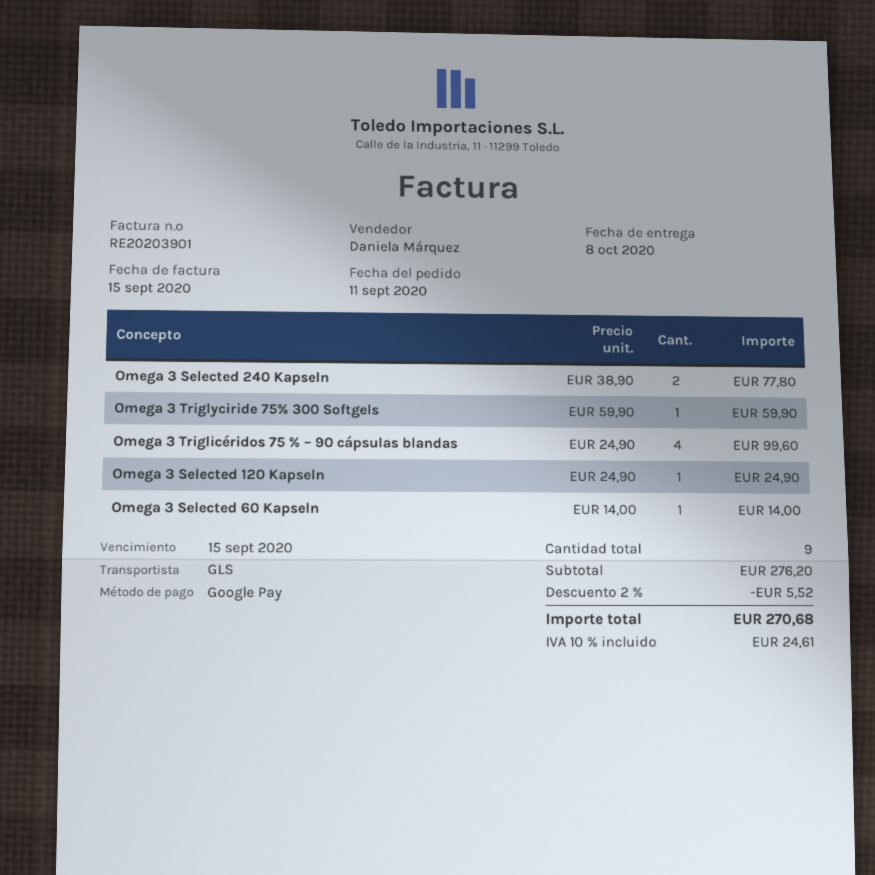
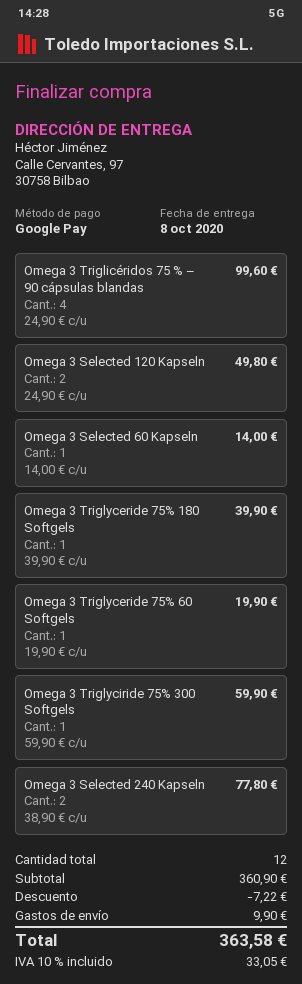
Omega 3 Selected 120 Kapseln: 1 x 24.90 = 24.90 -> 2 x 24.90 = 49.80
Omega 3 Triglyceride 75% 180 Softgels: none -> 1 x 39.90 = 39.90
Omega 3 Triglyceride 75% 60 Softgels: none -> 1 x 19.90 = 19.90
total quantity: 9 -> 12
subtotal: 276.20 -> 360.90
discount: 5.52 -> 7.22
shipping: none -> 9.90
tax: 10% = 24.61 -> 10% = 33.05
total: 270.68 -> 363.58

